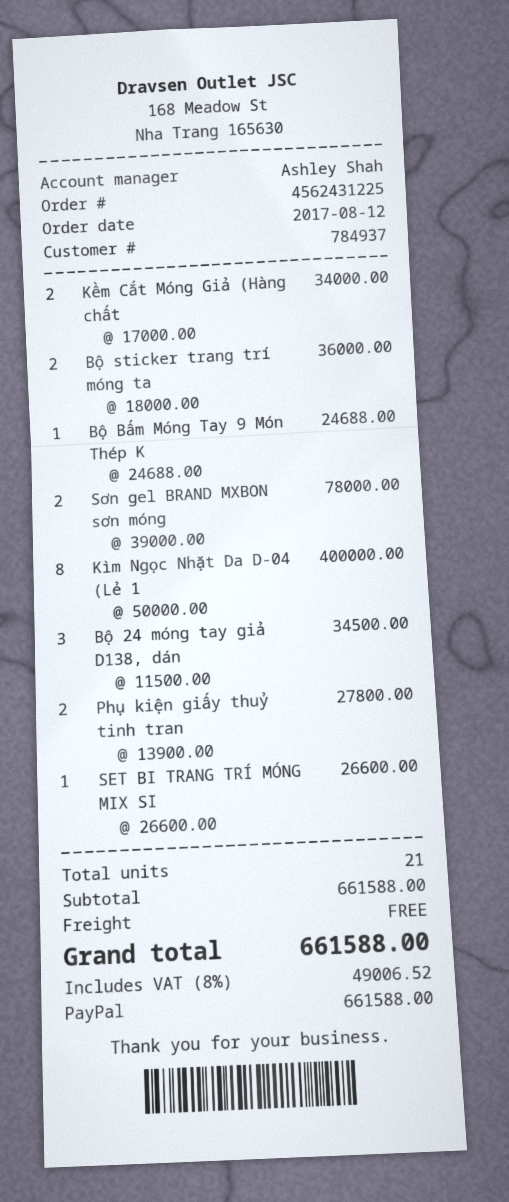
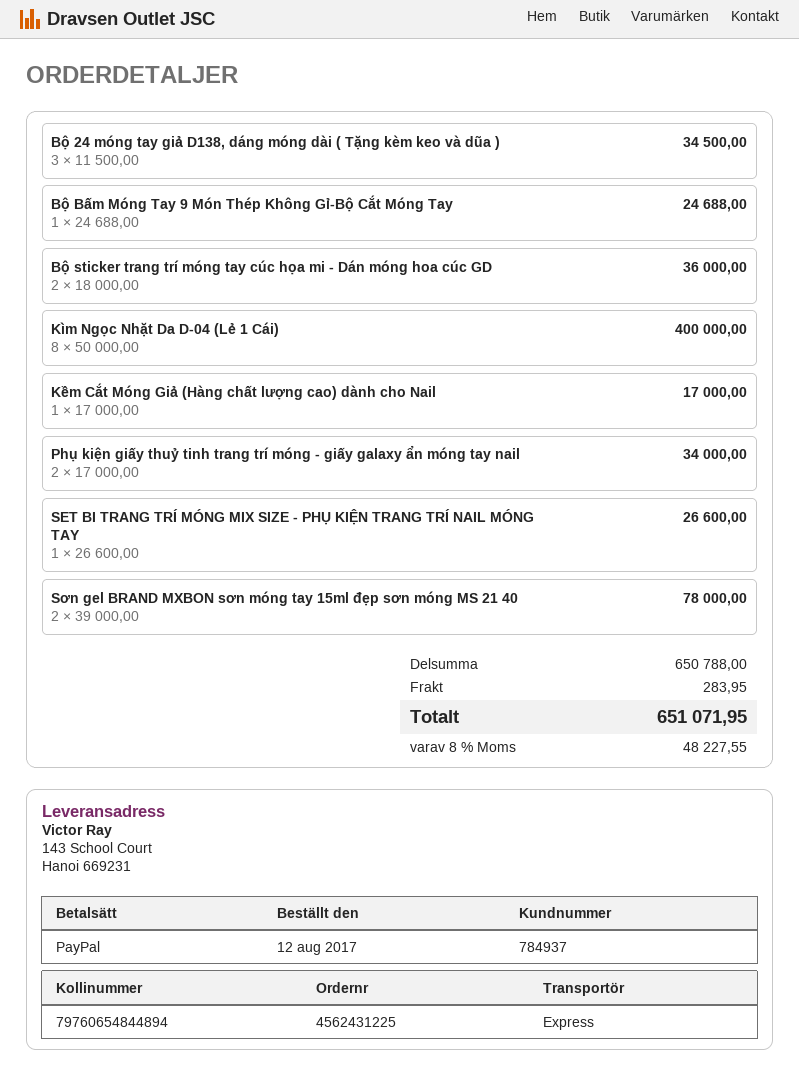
Kềm Cắt Móng Giả (Hàng chất: 2 x 17000.00 = 34000.00 -> 1 x 17000.00 = 17000.00
Phụ kiện giấy thuỷ tinh tran: 2 x 13900.00 = 27800.00 -> 2 x 17000.00 = 34000.00
subtotal: 661588.00 -> 650788.00
shipping: 0.00 -> 283.95
tax: 8% = 49006.52 -> 8% = 48227.55
total: 661588.00 -> 651071.95

